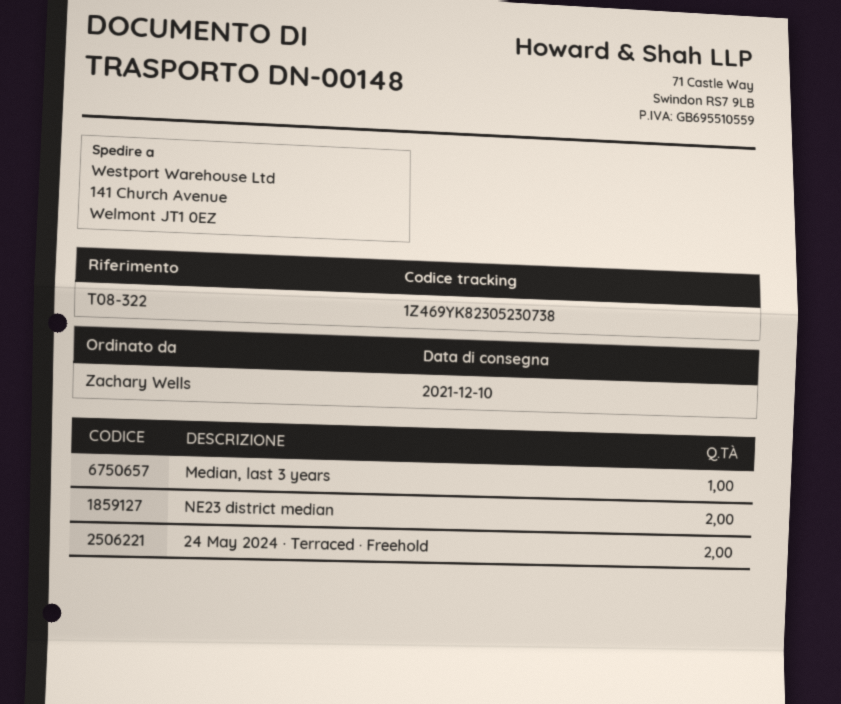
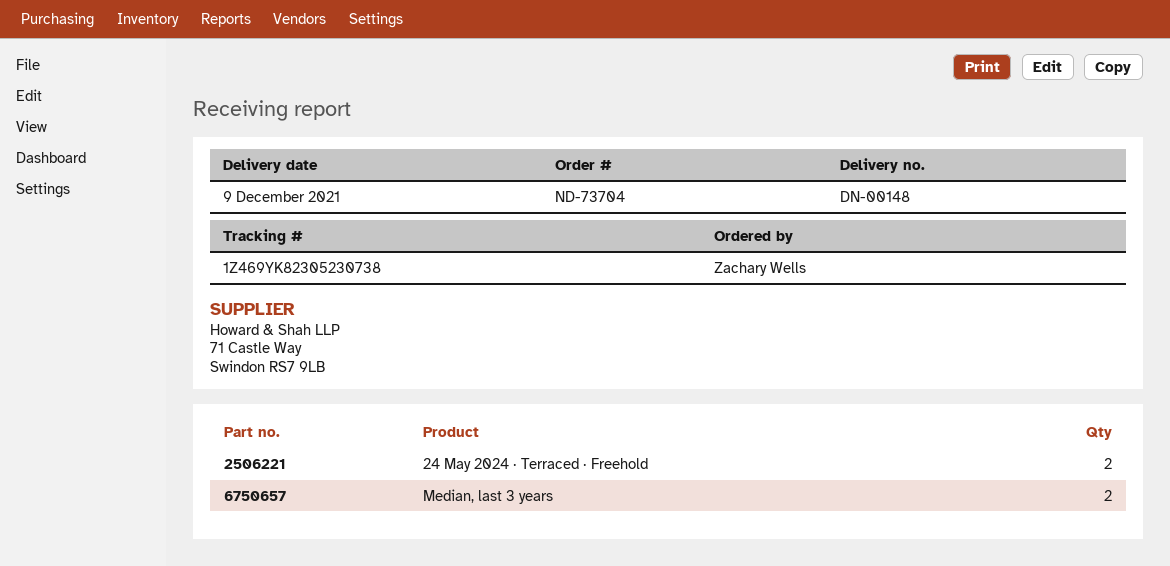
delivery date: 2021-12-10 -> 2021-12-09
Median, last 3 years: 1 -> 2
NE23 district median: 2 -> none

